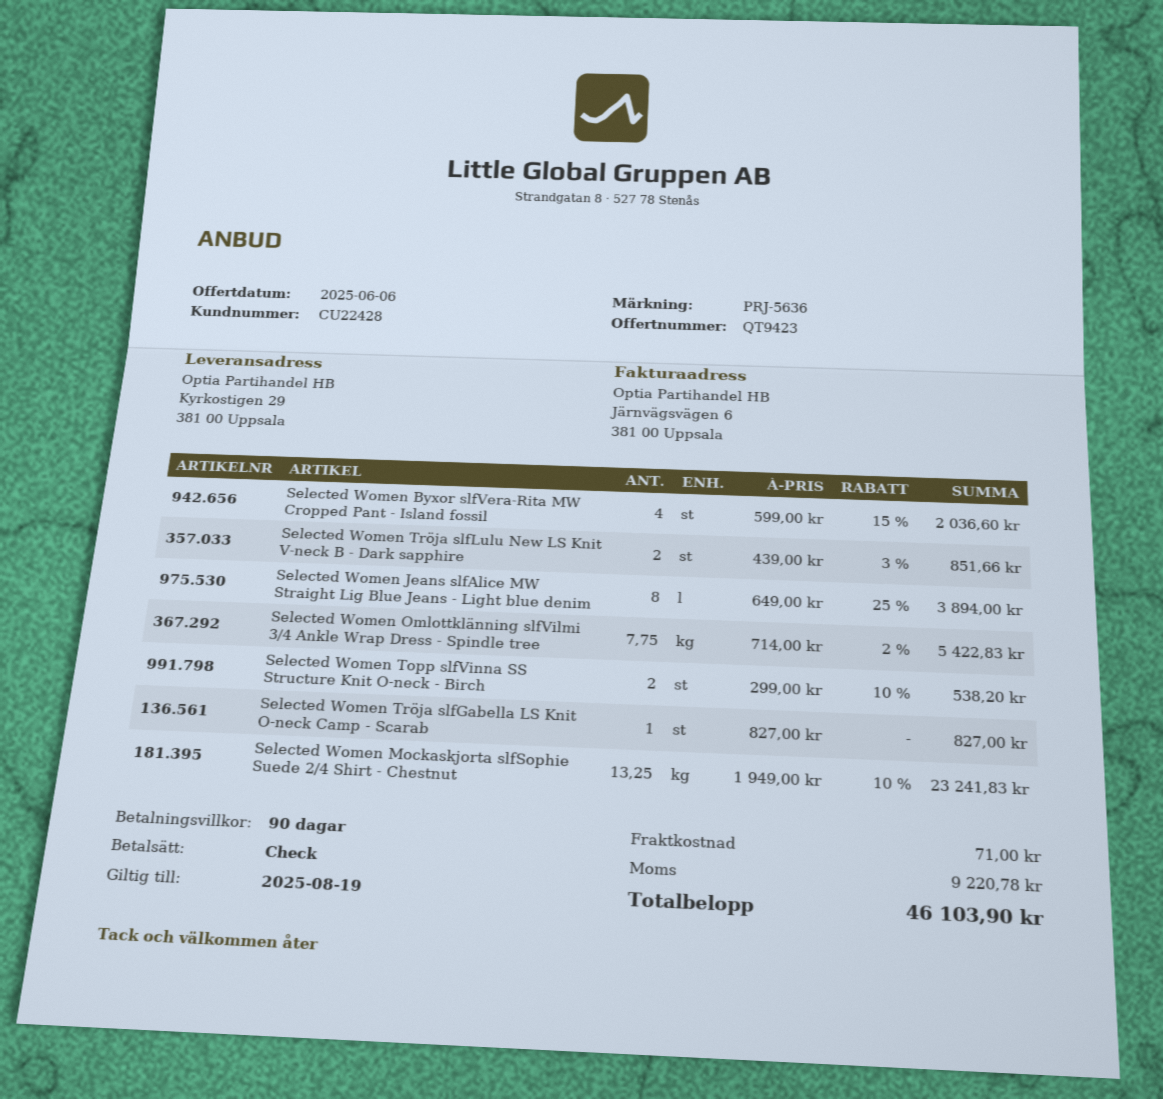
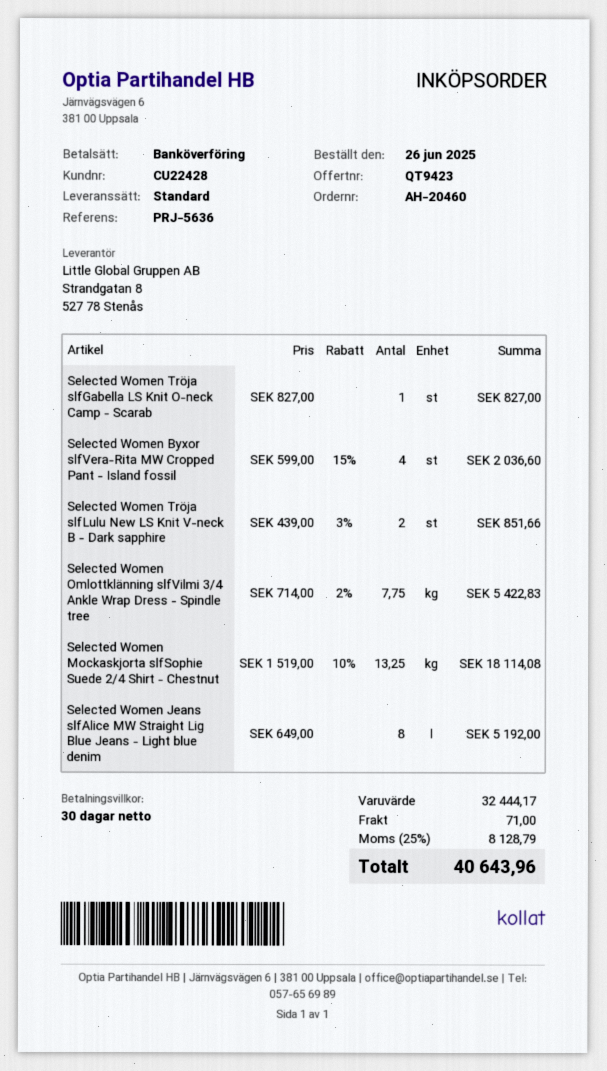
payment terms: 90 days -> 30 days
payment method: cheque -> bank transfer
Selected Women Jeans slfAlice MW Straight Lig Blue Jeans - Light blue denim: 8 x 649.00 - 25% = 3894.00 -> 8 x 649.00 = 5192.00
Selected Women Topp slfVinna SS Structure Knit O-neck - Birch: 2 x 299.00 - 10% = 538.20 -> none
Selected Women Mockaskjorta slfSophie Suede 2/4 Shirt - Chestnut: 13.25 x 1949.00 - 10% = 23241.83 -> 13.25 x 1519.00 - 10% = 18114.08
tax: 9220.78 -> 8128.79
total: 46103.90 -> 40643.96

